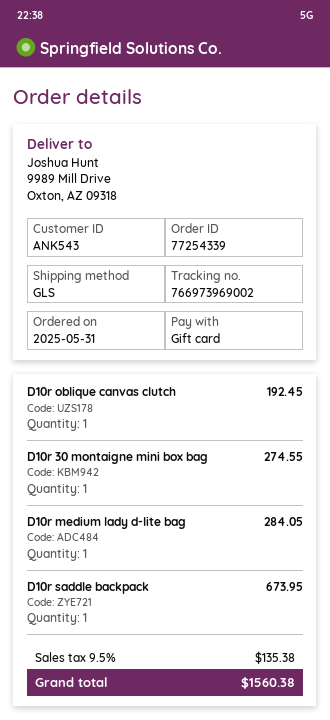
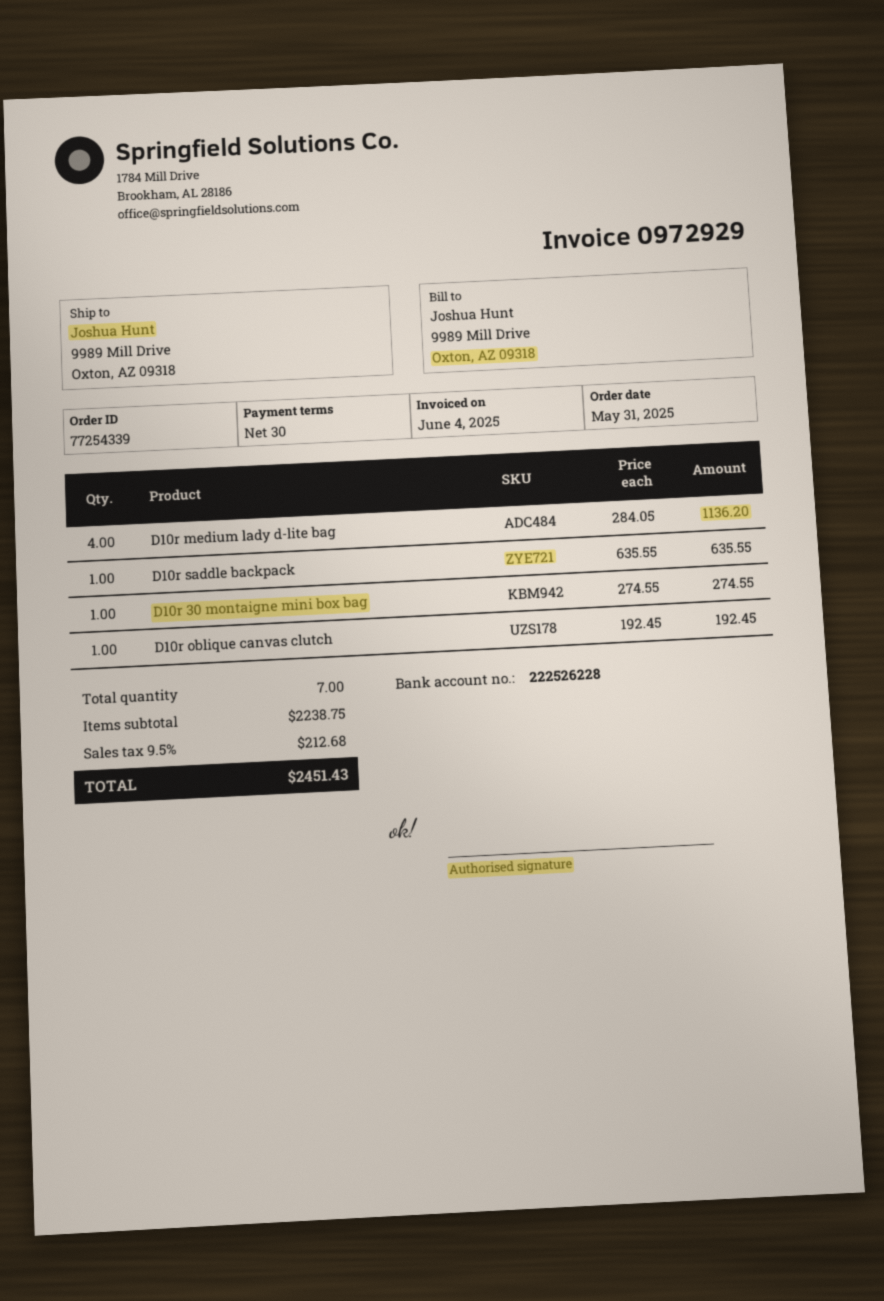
D10r medium lady d-lite bag: 1 for 284.05 -> 4 for 1136.20
D10r saddle backpack: 1 for 673.95 -> 1 for 635.55
tax: 9.5% = 135.38 -> 9.5% = 212.68
total: 1560.38 -> 2451.43

